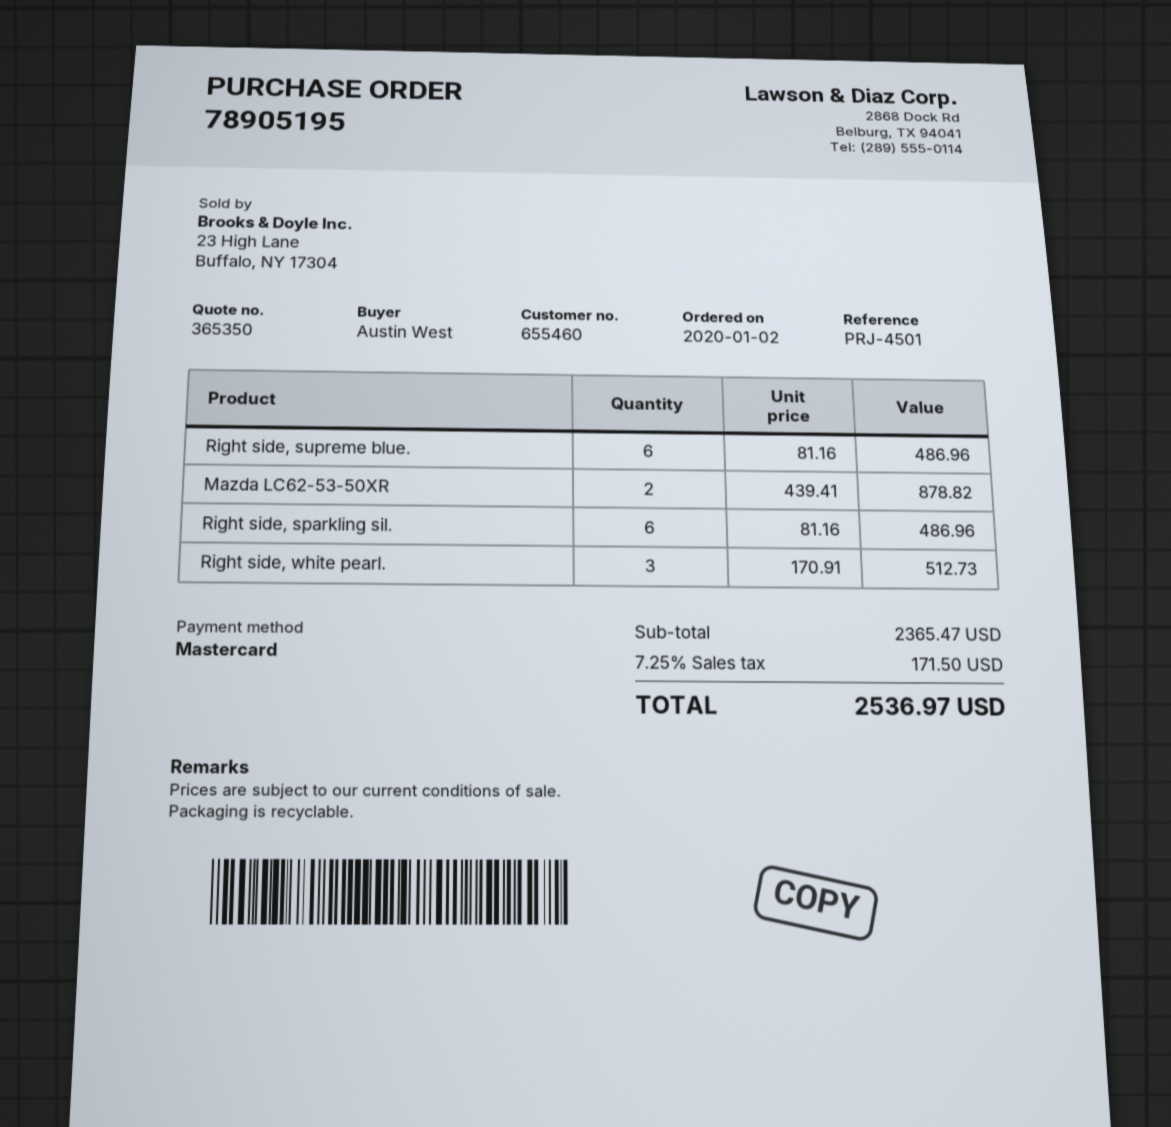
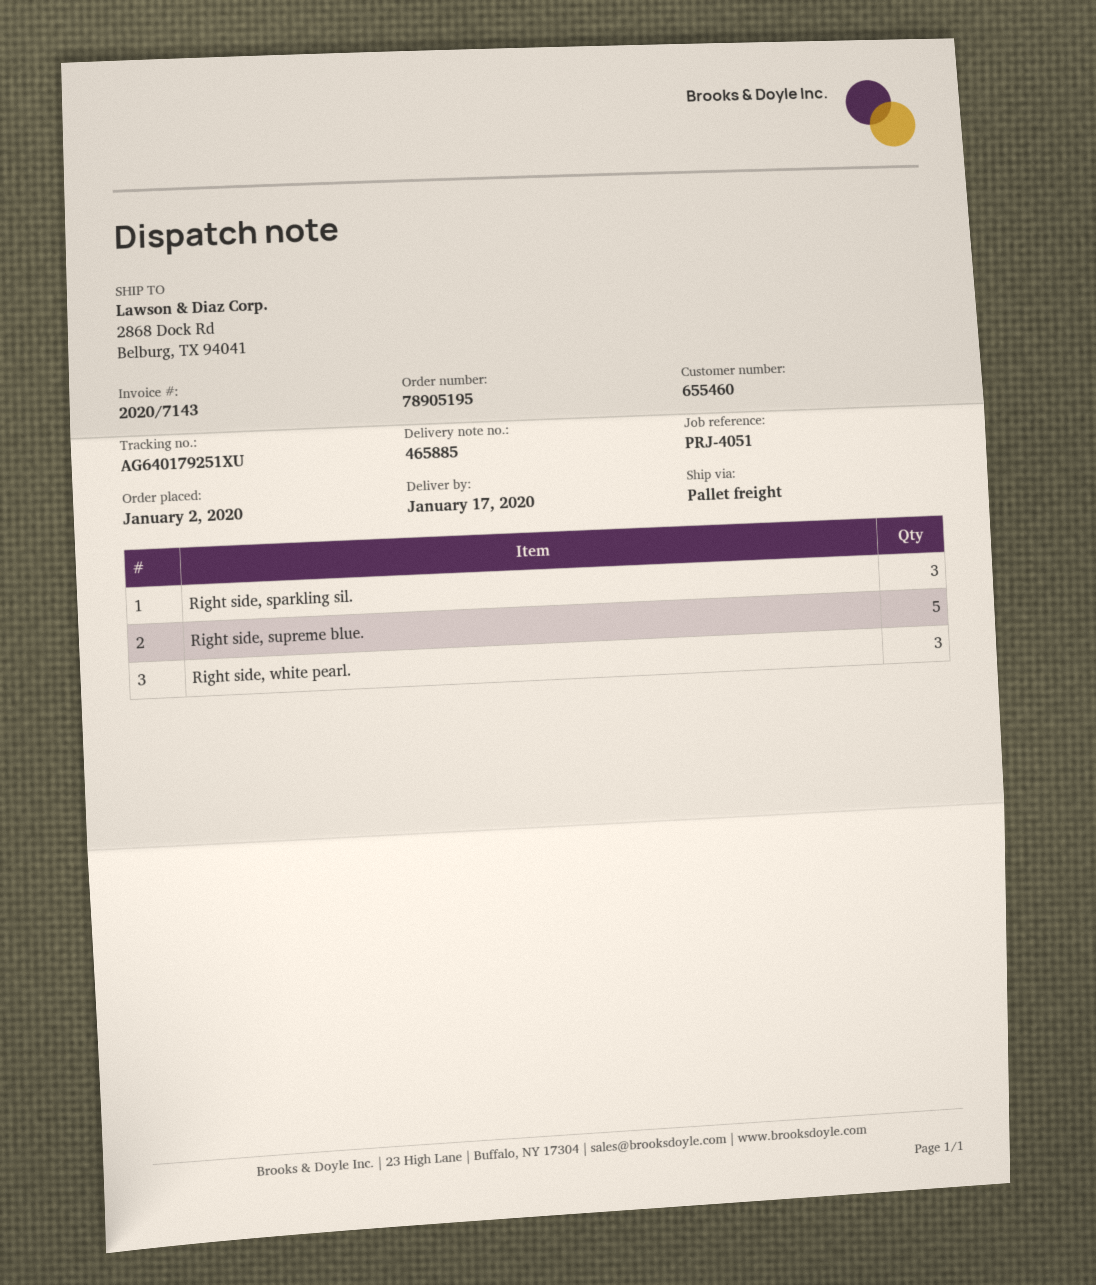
reference: PRJ-4501 -> PRJ-4051
Right side, supreme blue.: 6 -> 5
Mazda LC62-53-50XR: 2 -> none
Right side, sparkling sil.: 6 -> 3

